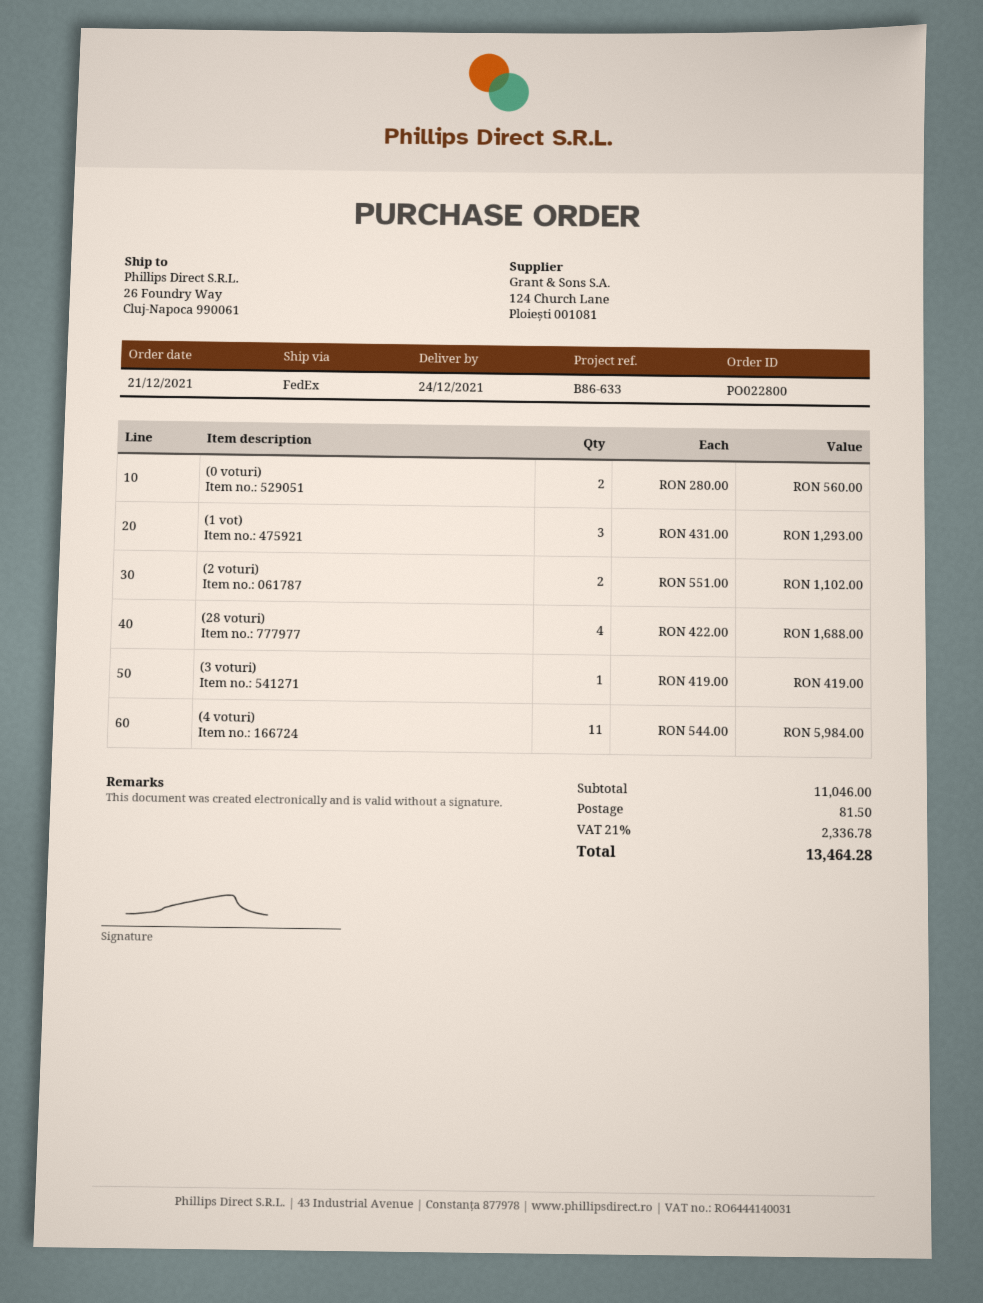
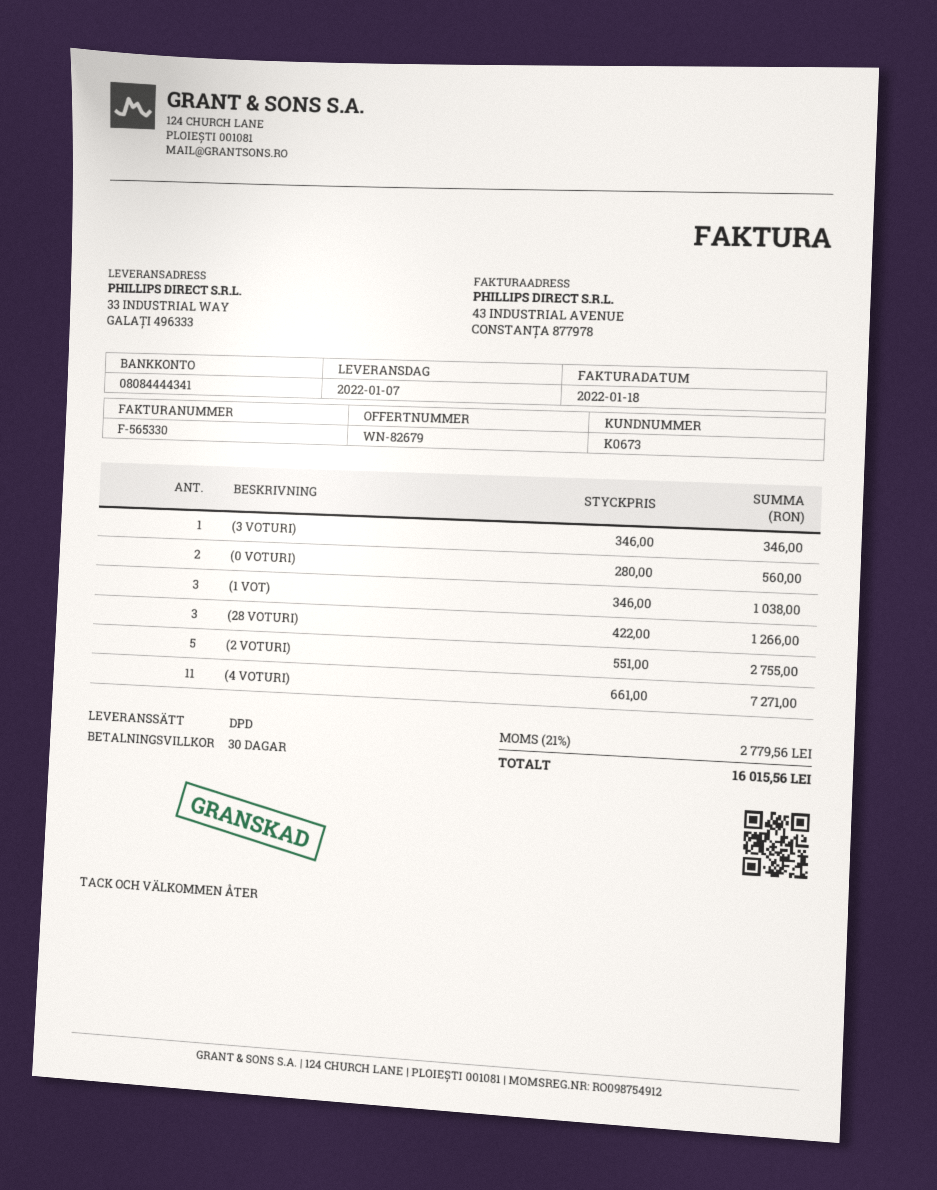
delivery date: 2021-12-24 -> 2022-01-07
shipping method: FedEx -> DPD
ship to: 26 Foundry Way, Cluj-Napoca 990061 -> 33 INDUSTRIAL WAY, GALAȚI 496333
(1 vot): 3 x 431.00 = 1293.00 -> 3 x 346.00 = 1038.00
(2 voturi): 2 x 551.00 = 1102.00 -> 5 x 551.00 = 2755.00
(28 voturi): 4 x 422.00 = 1688.00 -> 3 x 422.00 = 1266.00
(3 voturi): 1 x 419.00 = 419.00 -> 1 x 346.00 = 346.00
(4 voturi): 11 x 544.00 = 5984.00 -> 11 x 661.00 = 7271.00
shipping: 81.50 -> none
tax: 21% = 2336.78 -> 21% = 2779.56
total: 13464.28 -> 16015.56

